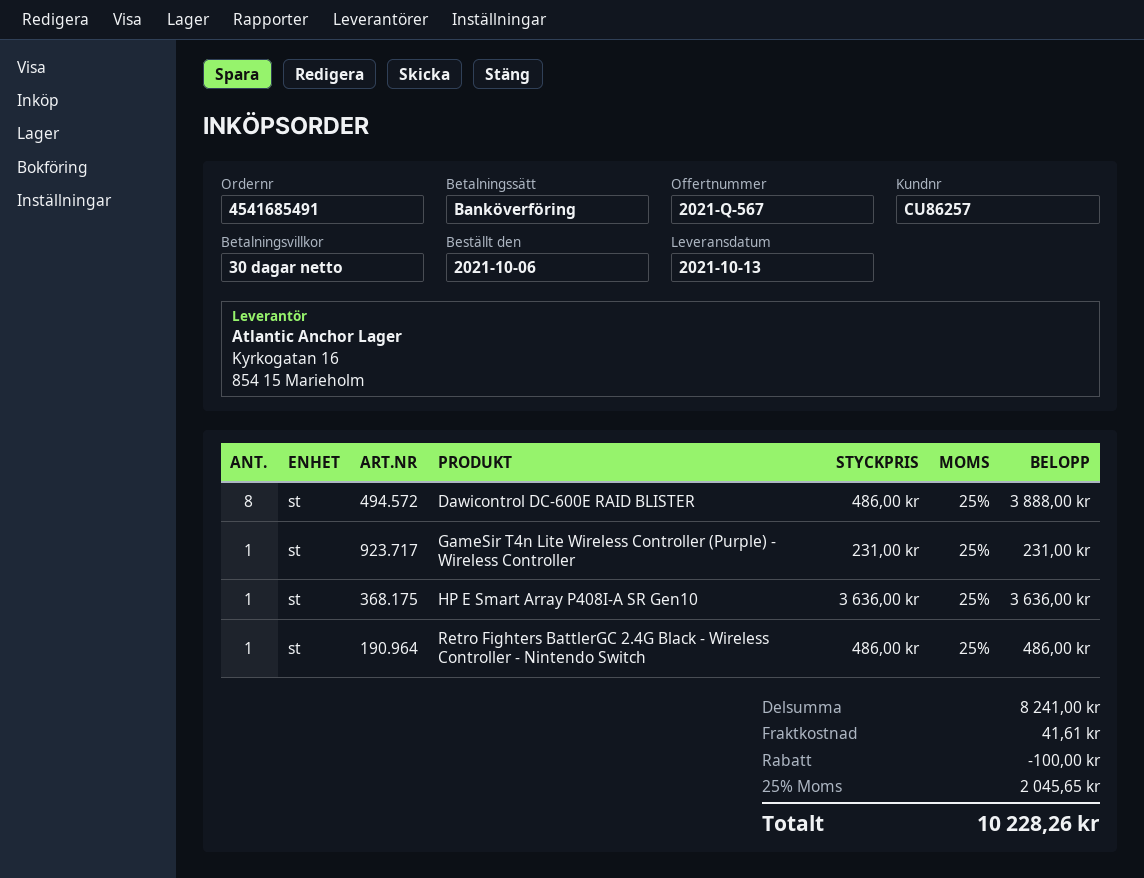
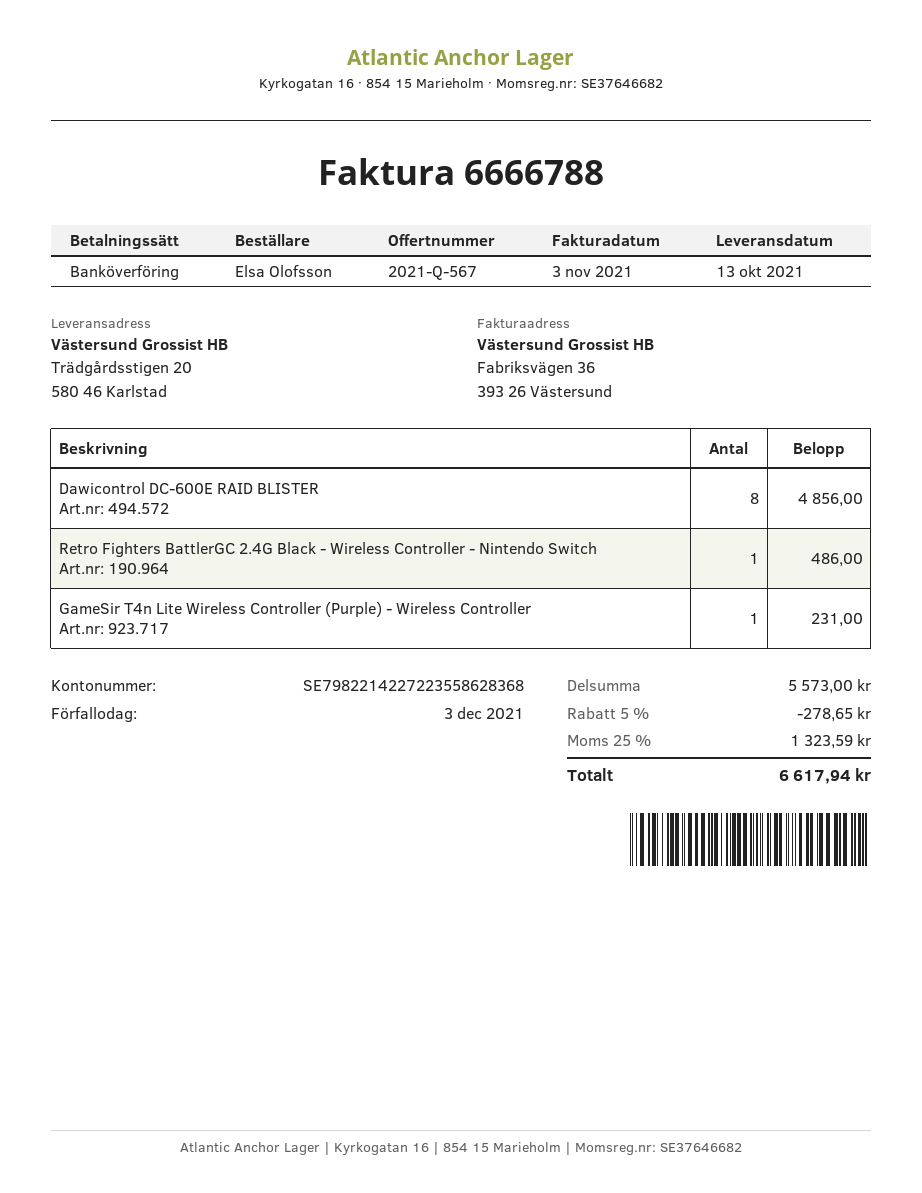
Dawicontrol DC-600E RAID BLISTER: 8 for 3888.00 -> 8 for 4856.00
HP E Smart Array P408I-A SR Gen10: 1 for 3636.00 -> none
subtotal: 8241.00 -> 5573.00
discount: 100.00 -> 278.65
shipping: 41.61 -> none
tax: 25% = 2045.65 -> 25% = 1323.59
total: 10228.26 -> 6617.94

